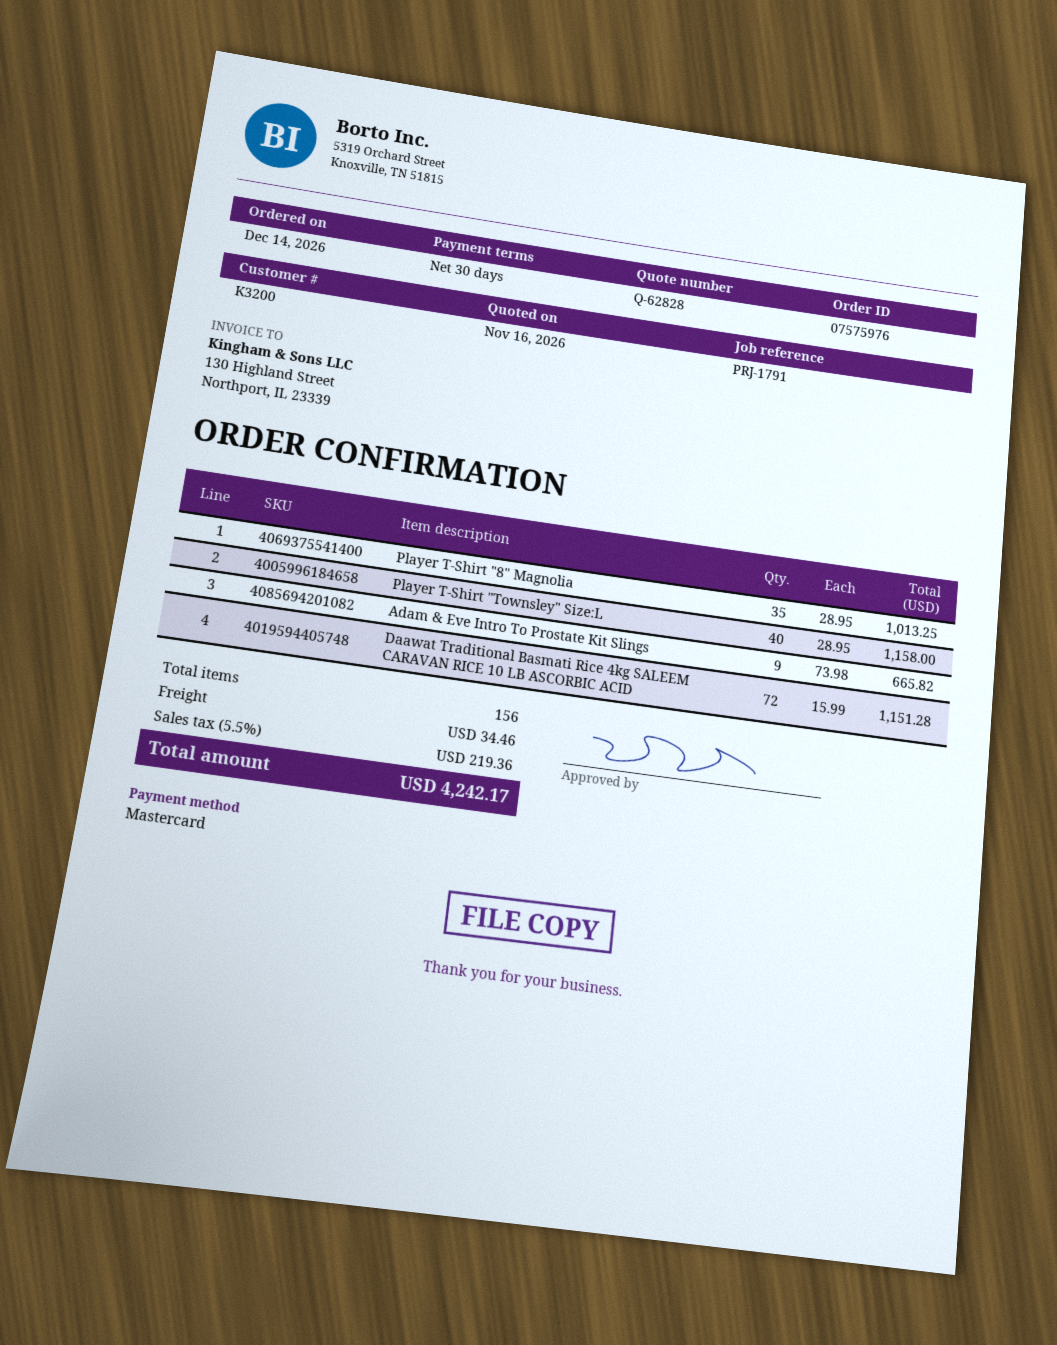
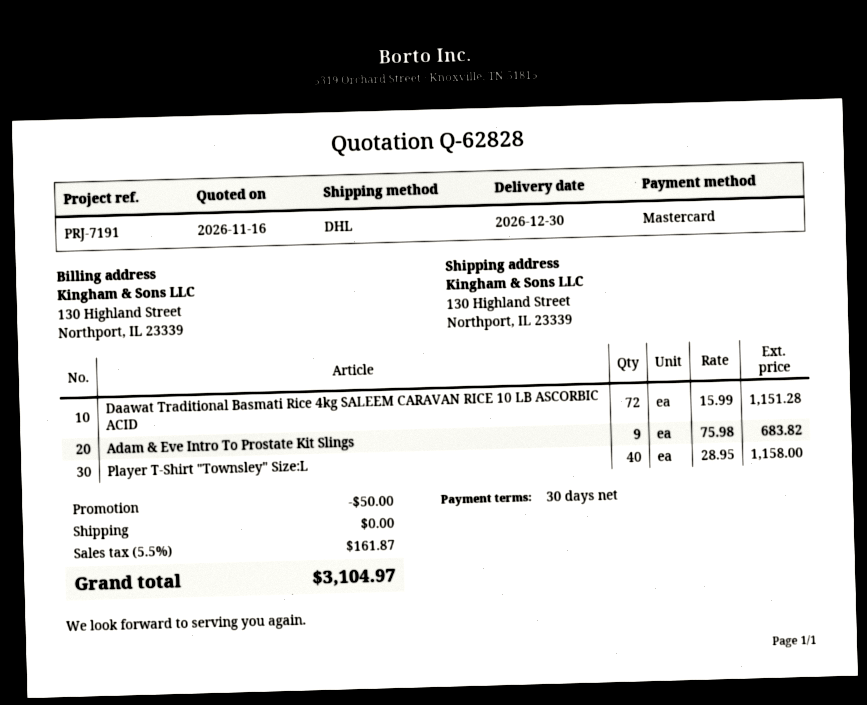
reference: PRJ-1791 -> PRJ-7191
Player T-Shirt "8" Magnolia: 35 x 28.95 = 1013.25 -> none
Adam & Eve Intro To Prostate Kit Slings: 9 x 73.98 = 665.82 -> 9 x 75.98 = 683.82
discount: none -> 50.00
shipping: 34.46 -> 0.00
tax: 5.5% = 219.36 -> 5.5% = 161.87
total: 4242.17 -> 3104.97

